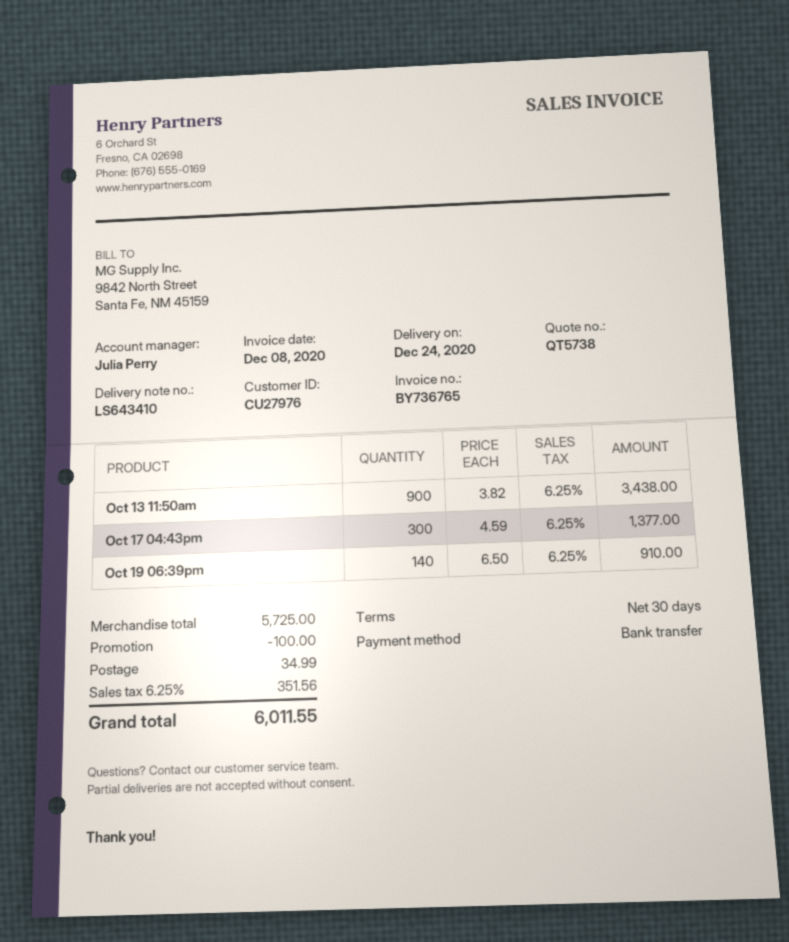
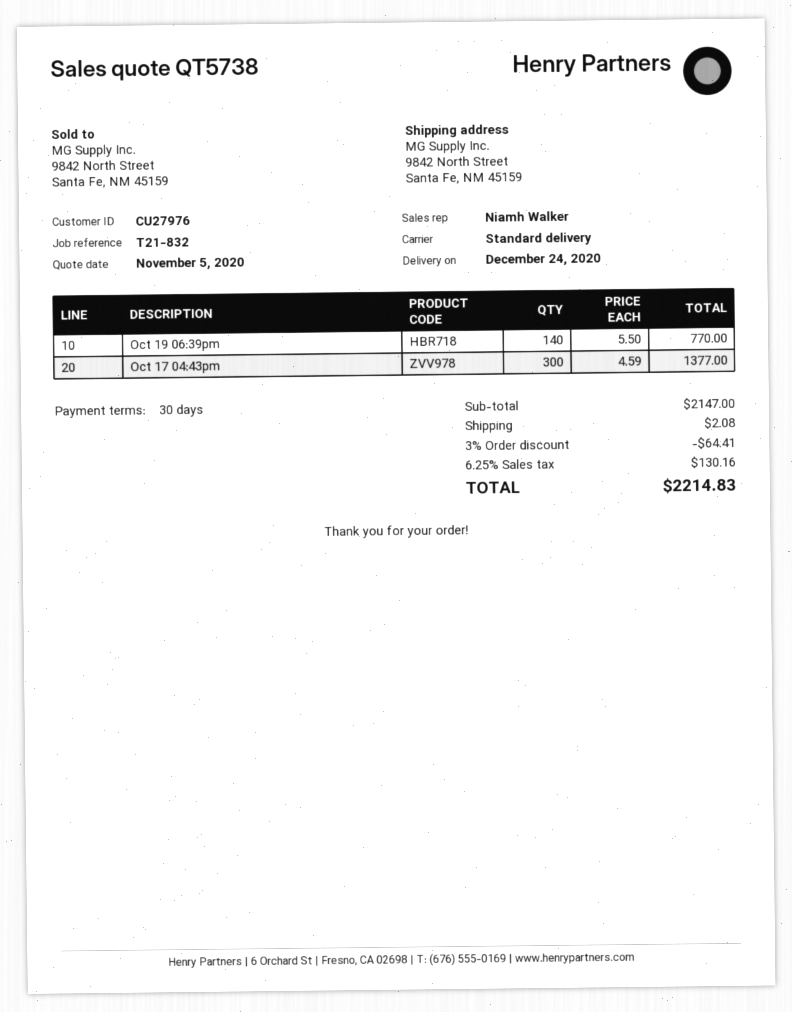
sales rep: Julia Perry -> Niamh Walker
Oct 13 11:50am: 900 x 3.82 = 3438.00 -> none
Oct 19 06:39pm: 140 x 6.50 = 910.00 -> 140 x 5.50 = 770.00
subtotal: 5725.00 -> 2147.00
discount: 100.00 -> 64.41
shipping: 34.99 -> 2.08
tax: 6.25% = 351.56 -> 6.25% = 130.16
total: 6011.55 -> 2214.83

